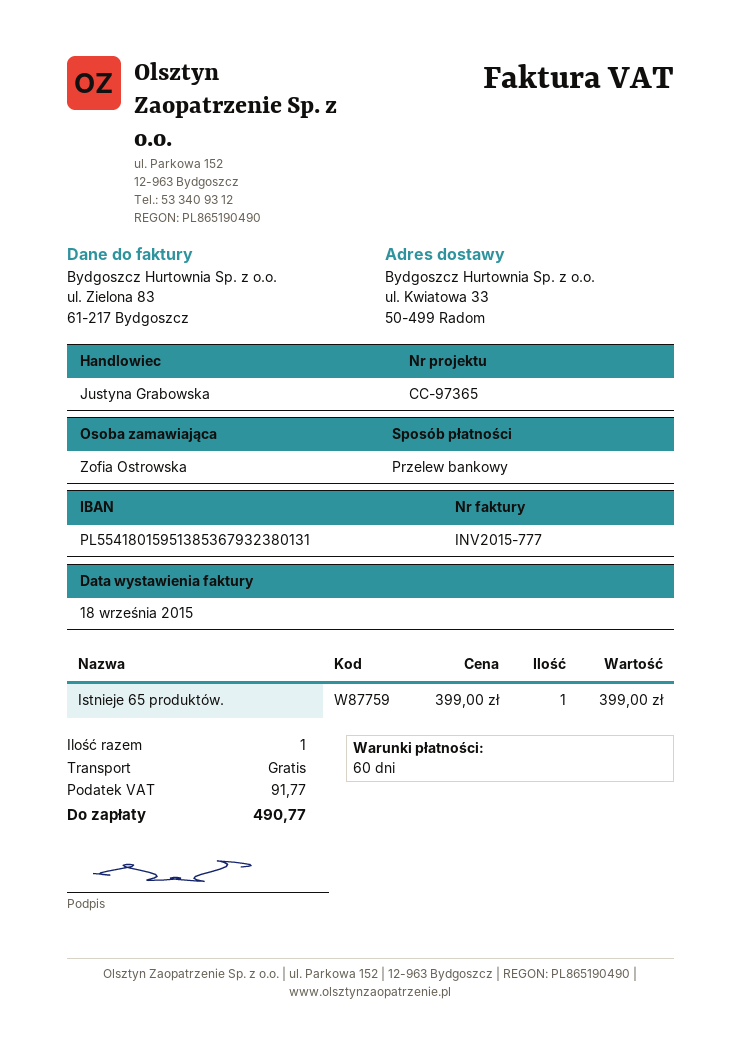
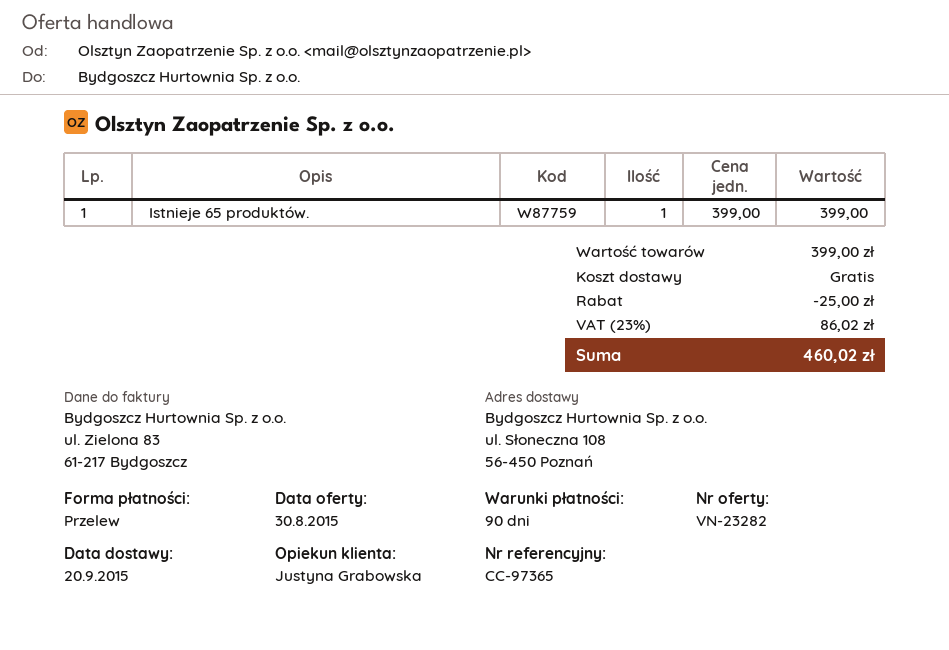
payment terms: 60 days -> 90 days
ship to: ul. Kwiatowa 33, 50-499 Radom -> ul. Słoneczna 108, 56-450 Poznań
discount: none -> 25.00
tax: 91.77 -> 86.02
total: 490.77 -> 460.02

